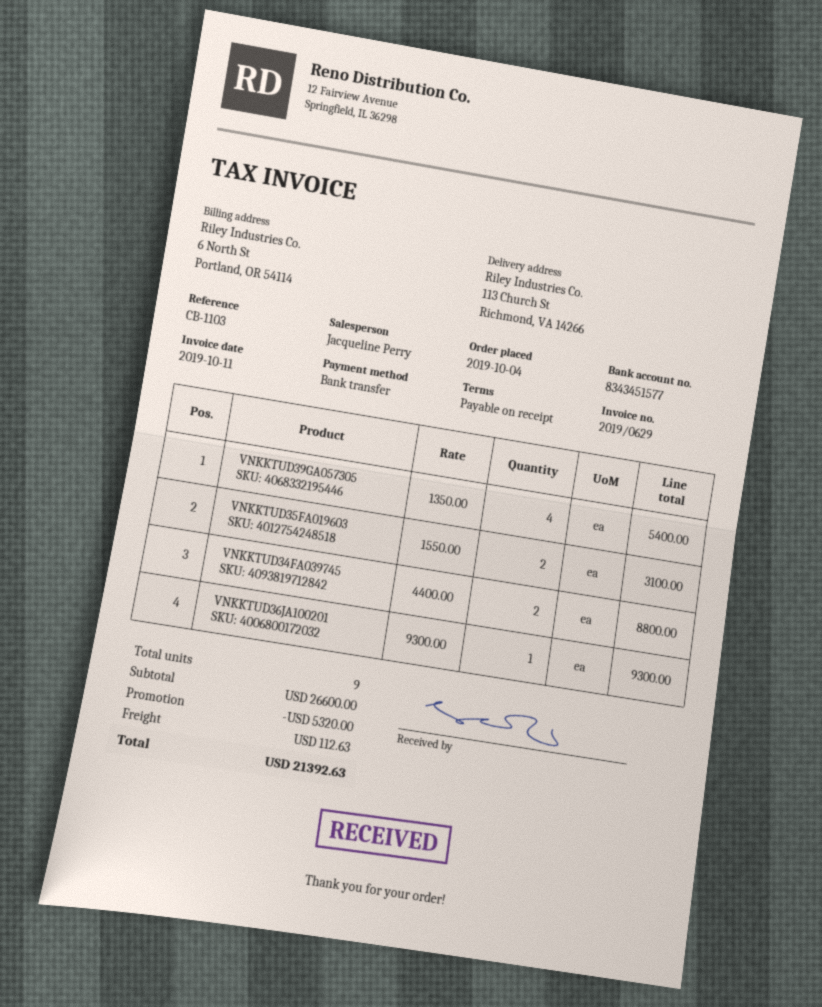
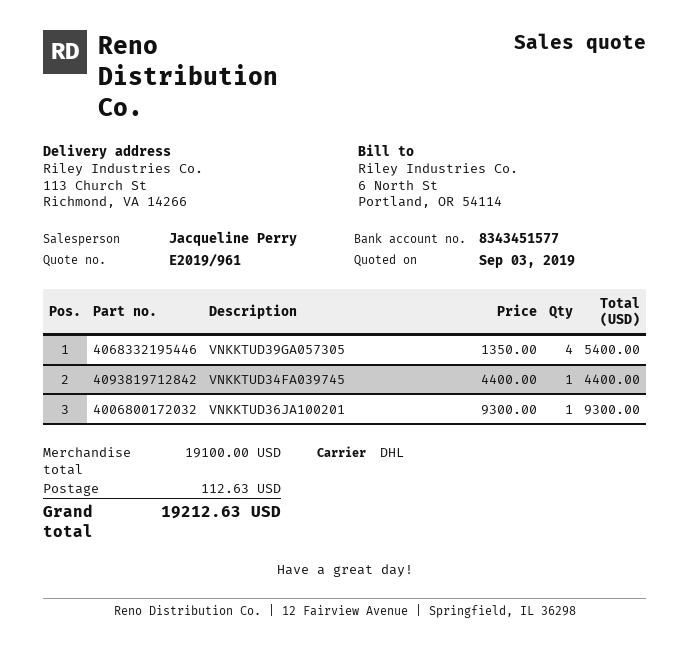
VNKKTUD35FA019603: 2 x 1550.00 = 3100.00 -> none
VNKKTUD34FA039745: 2 x 4400.00 = 8800.00 -> 1 x 4400.00 = 4400.00
subtotal: 26600.00 -> 19100.00
discount: 5320.00 -> none
total: 21392.63 -> 19212.63

